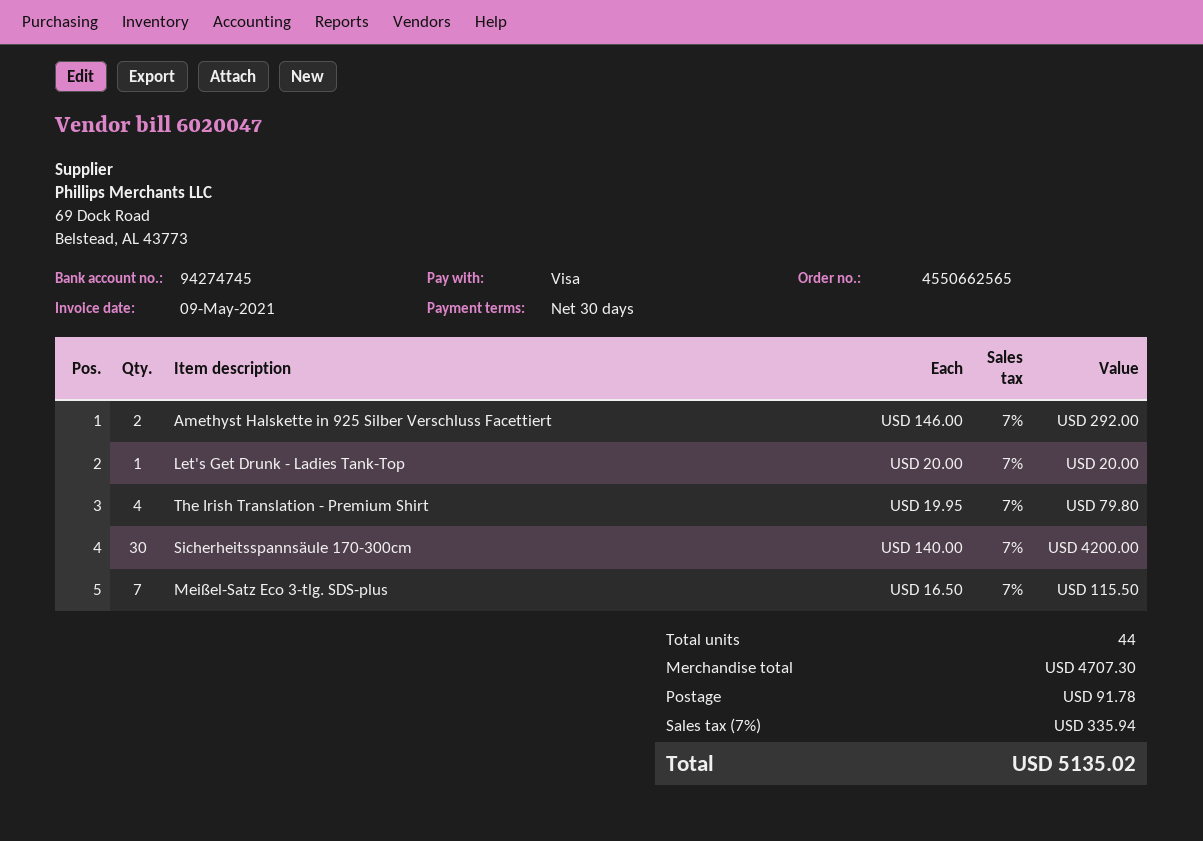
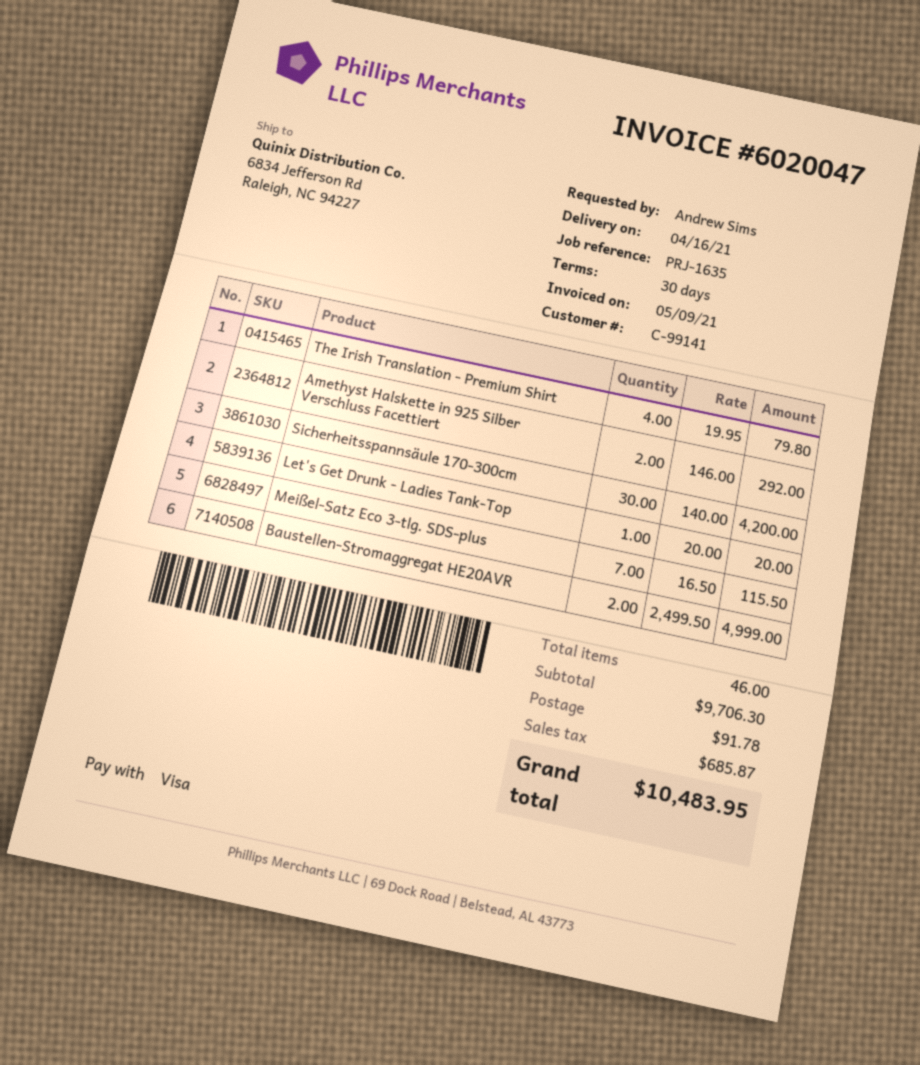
Baustellen-Stromaggregat HE20AVR: none -> 2 x 2499.50 = 4999.00
total quantity: 44 -> 46
subtotal: 4707.30 -> 9706.30
tax: 335.94 -> 685.87
total: 5135.02 -> 10483.95

